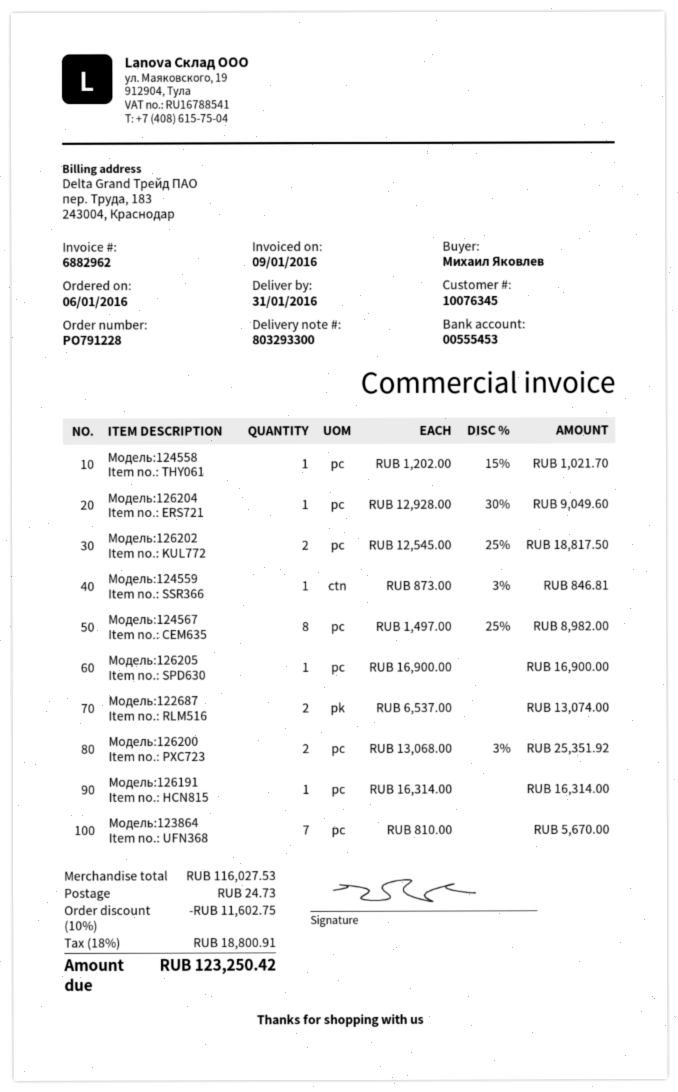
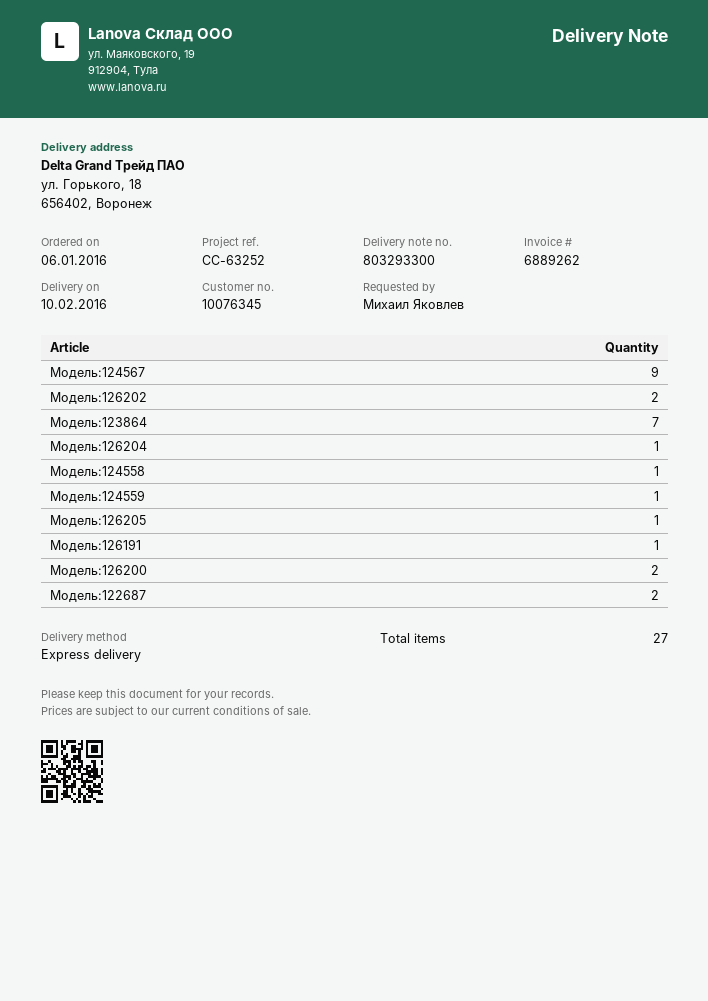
delivery date: 2016-01-31 -> 2016-02-10
invoice number: 6882962 -> 6889262
Модель:124567: 8 -> 9

